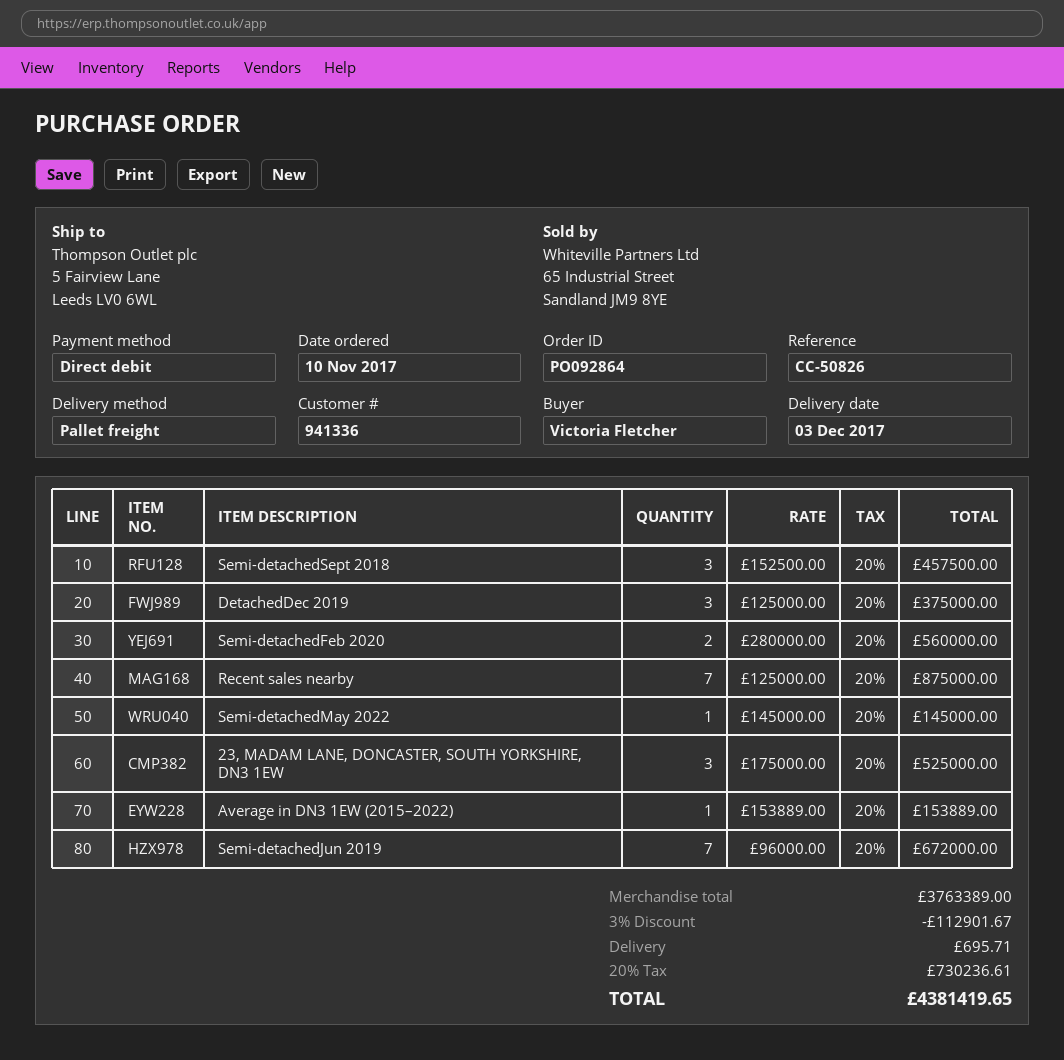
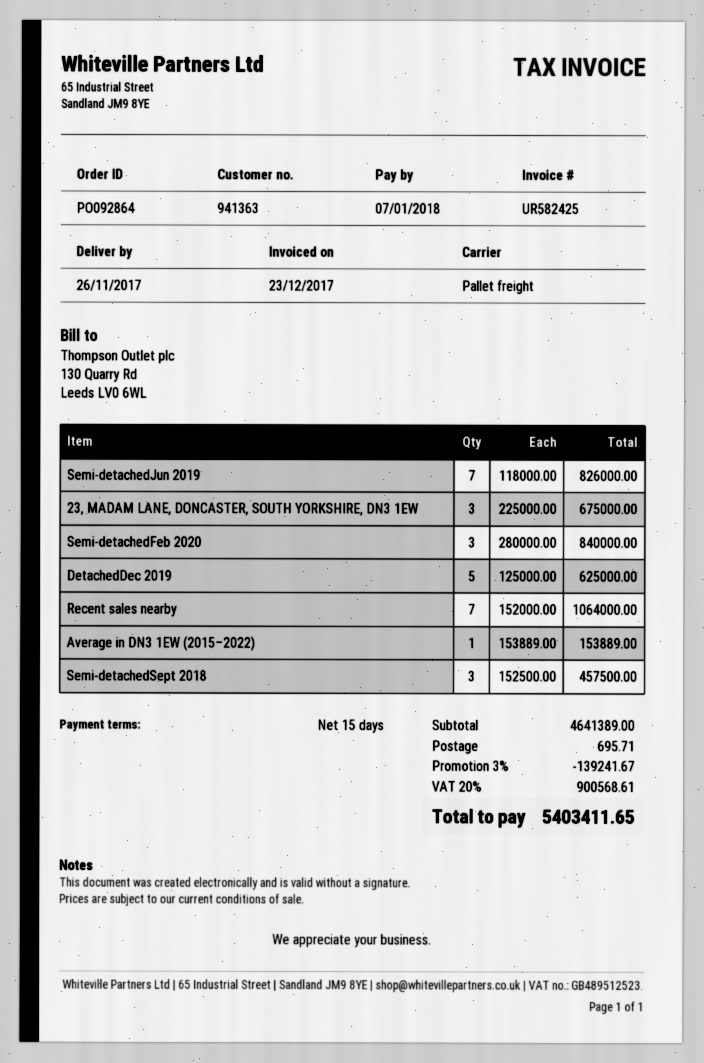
delivery date: 2017-12-03 -> 2017-11-26
customer number: 941336 -> 941363
DetachedDec 2019: 3 x 125000.00 = 375000.00 -> 5 x 125000.00 = 625000.00
Semi-detachedFeb 2020: 2 x 280000.00 = 560000.00 -> 3 x 280000.00 = 840000.00
Recent sales nearby: 7 x 125000.00 = 875000.00 -> 7 x 152000.00 = 1064000.00
Semi-detachedMay 2022: 1 x 145000.00 = 145000.00 -> none
23, MADAM LANE, DONCASTER, SOUTH YORKSHIRE, DN3 1EW: 3 x 175000.00 = 525000.00 -> 3 x 225000.00 = 675000.00
Semi-detachedJun 2019: 7 x 96000.00 = 672000.00 -> 7 x 118000.00 = 826000.00
subtotal: 3763389.00 -> 4641389.00
discount: 3% = 112901.67 -> 3% = 139241.67
tax: 20% = 730236.61 -> 20% = 900568.61
total: 4381419.65 -> 5403411.65

